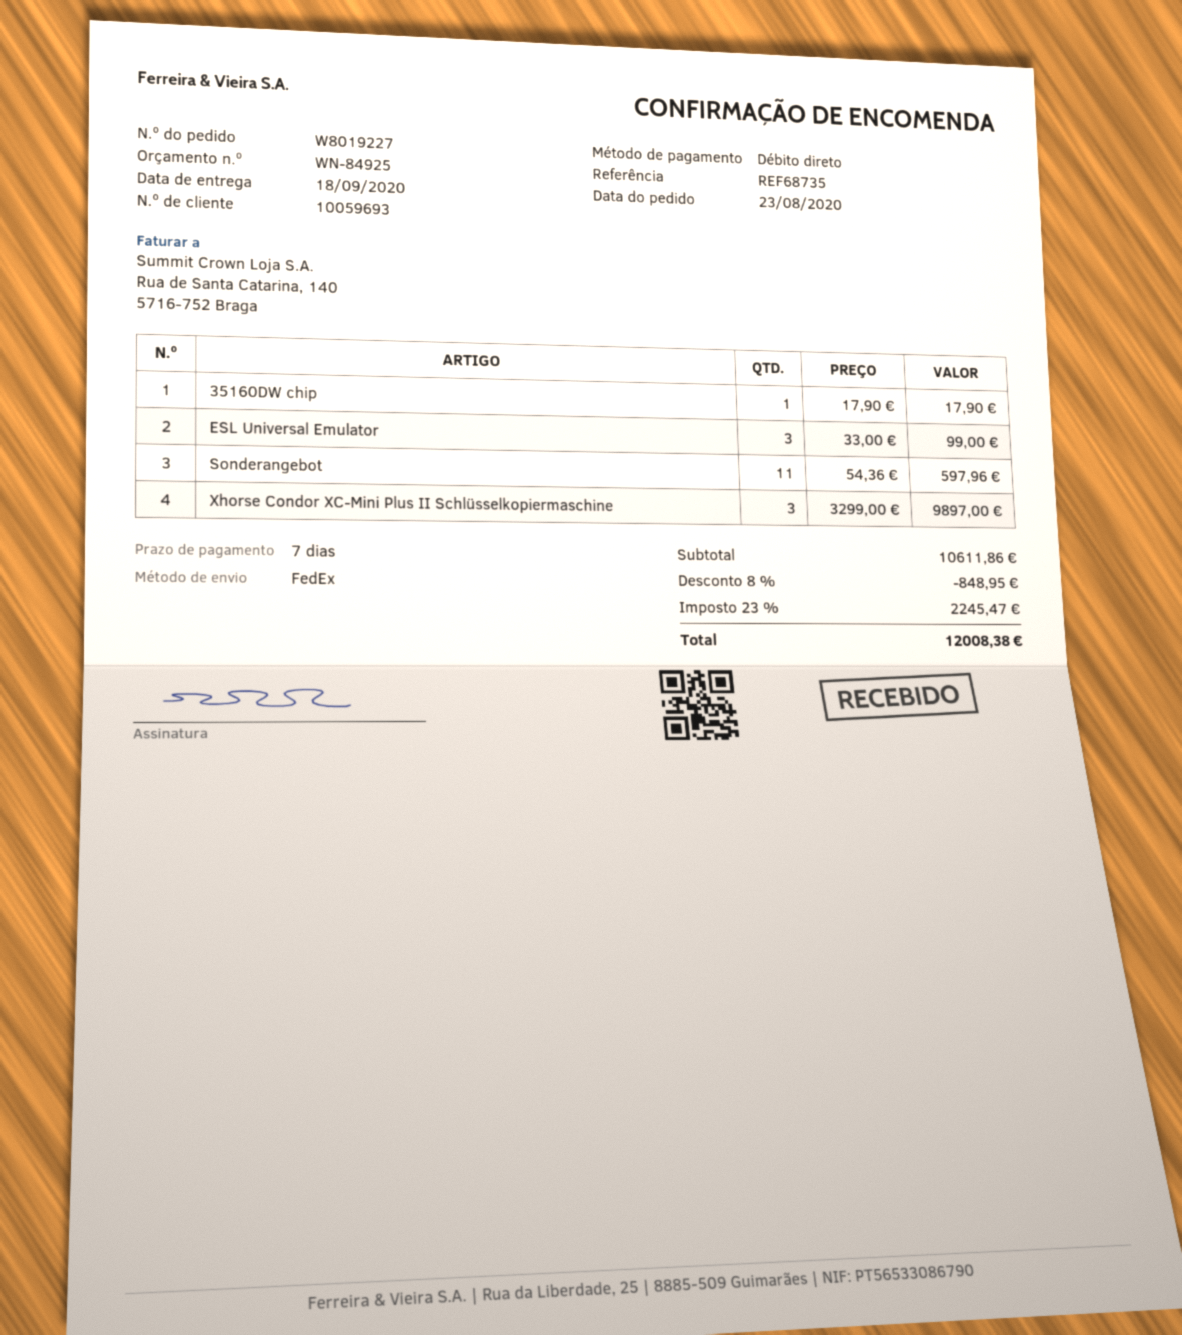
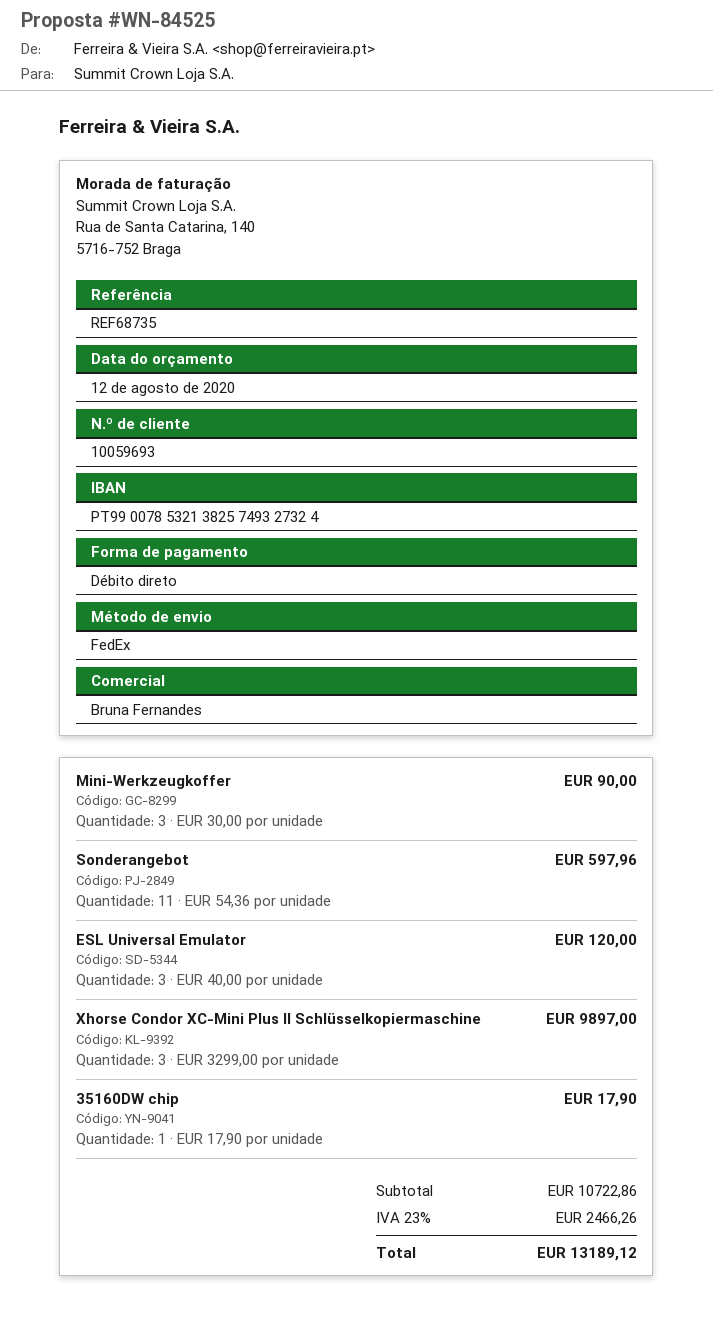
quote number: WN-84925 -> WN-84525
ESL Universal Emulator: 3 x 33.00 = 99.00 -> 3 x 40.00 = 120.00
Mini-Werkzeugkoffer: none -> 3 x 30.00 = 90.00
subtotal: 10611.86 -> 10722.86
discount: 8% = 848.95 -> none
tax: 23% = 2245.47 -> 23% = 2466.26
total: 12008.38 -> 13189.12

